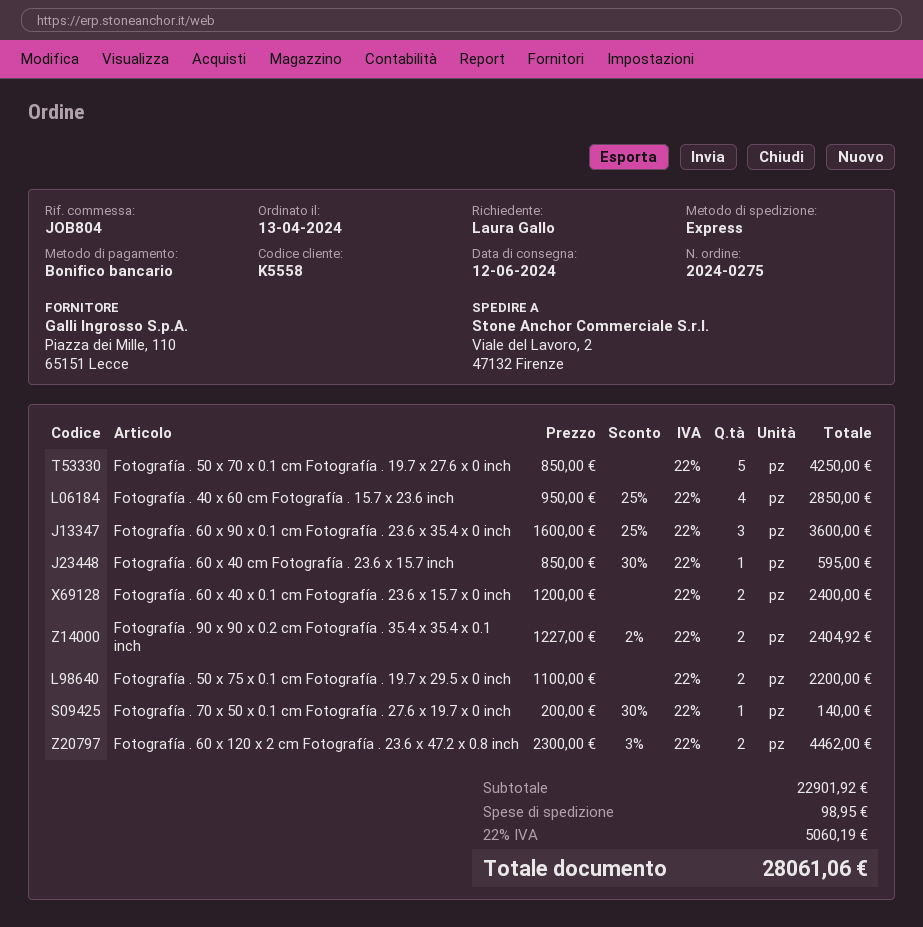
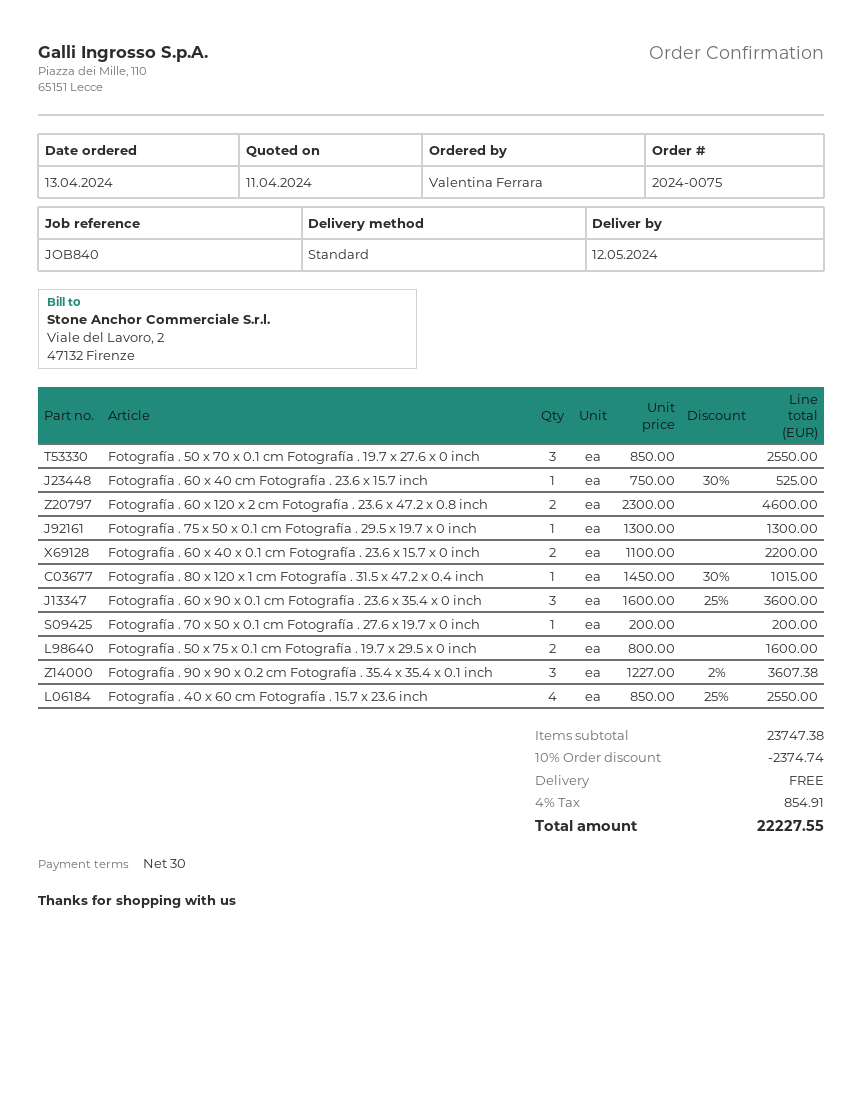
order number: 2024-0275 -> 2024-0075
delivery date: 2024-06-12 -> 2024-05-12
reference: JOB804 -> JOB840
ordered by: Laura Gallo -> Valentina Ferrara
shipping method: express -> standard
Fotografía . 50 x 70 x 0.1 cm Fotografía . 19.7 x 27.6 x 0 inch: 5 x 850.00 = 4250.00 -> 3 x 850.00 = 2550.00
Fotografía . 40 x 60 cm Fotografía . 15.7 x 23.6 inch: 4 x 950.00 - 25% = 2850.00 -> 4 x 850.00 - 25% = 2550.00
Fotografía . 60 x 40 cm Fotografía . 23.6 x 15.7 inch: 1 x 850.00 - 30% = 595.00 -> 1 x 750.00 - 30% = 525.00
Fotografía . 60 x 40 x 0.1 cm Fotografía . 23.6 x 15.7 x 0 inch: 2 x 1200.00 = 2400.00 -> 2 x 1100.00 = 2200.00
Fotografía . 90 x 90 x 0.2 cm Fotografía . 35.4 x 35.4 x 0.1 inch: 2 x 1227.00 - 2% = 2404.92 -> 3 x 1227.00 - 2% = 3607.38
Fotografía . 50 x 75 x 0.1 cm Fotografía . 19.7 x 29.5 x 0 inch: 2 x 1100.00 = 2200.00 -> 2 x 800.00 = 1600.00
Fotografía . 70 x 50 x 0.1 cm Fotografía . 27.6 x 19.7 x 0 inch: 1 x 200.00 - 30% = 140.00 -> 1 x 200.00 = 200.00
Fotografía . 60 x 120 x 2 cm Fotografía . 23.6 x 47.2 x 0.8 inch: 2 x 2300.00 - 3% = 4462.00 -> 2 x 2300.00 = 4600.00
Fotografía . 75 x 50 x 0.1 cm Fotografía . 29.5 x 19.7 x 0 inch: none -> 1 x 1300.00 = 1300.00
Fotografía . 80 x 120 x 1 cm Fotografía . 31.5 x 47.2 x 0.4 inch: none -> 1 x 1450.00 - 30% = 1015.00
subtotal: 22901.92 -> 23747.38
discount: none -> 10% = 2374.74
shipping: 98.95 -> 0.00
tax: 22% = 5060.19 -> 4% = 854.91
total: 28061.06 -> 22227.55

